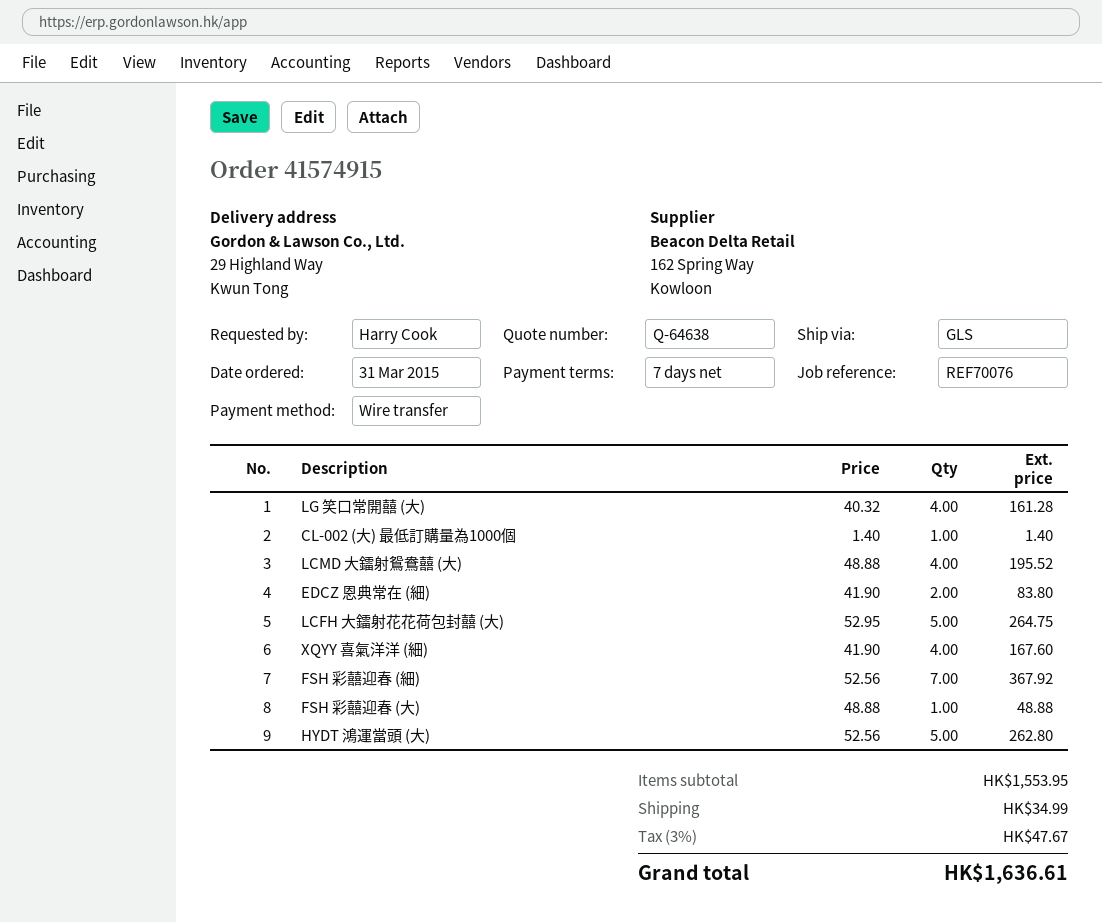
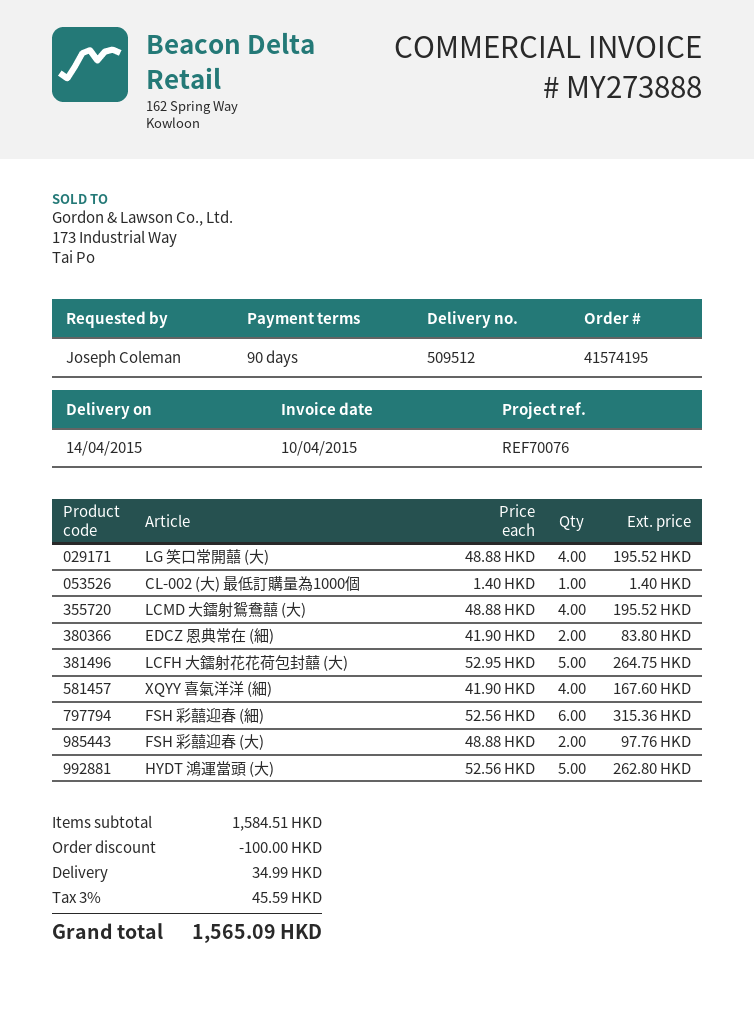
order number: 41574915 -> 41574195
payment terms: 7 days -> 90 days
ordered by: Harry Cook -> Joseph Coleman
LG 笑口常開囍 (大): 4 x 40.32 = 161.28 -> 4 x 48.88 = 195.52
FSH 彩囍迎春 (細): 7 x 52.56 = 367.92 -> 6 x 52.56 = 315.36
FSH 彩囍迎春 (大): 1 x 48.88 = 48.88 -> 2 x 48.88 = 97.76
subtotal: 1553.95 -> 1584.51
discount: none -> 100.00
tax: 3% = 47.67 -> 3% = 45.59
total: 1636.61 -> 1565.09

